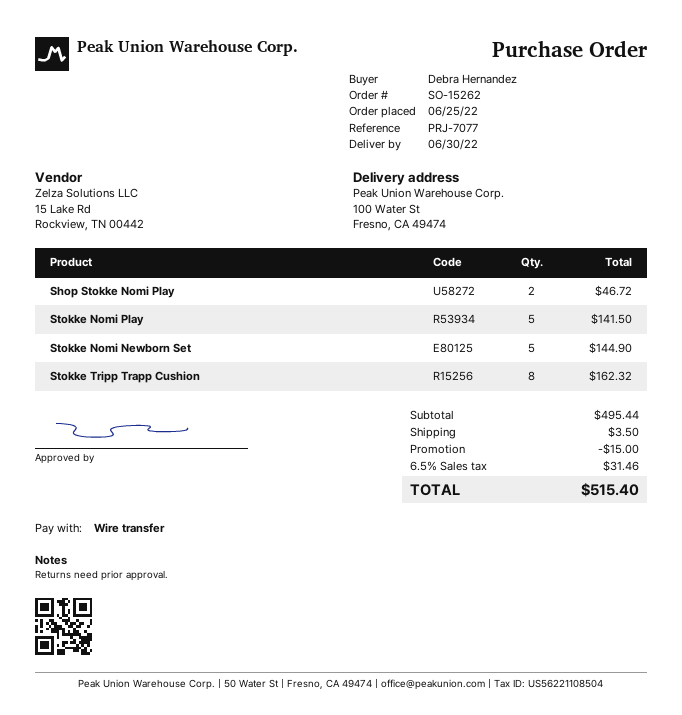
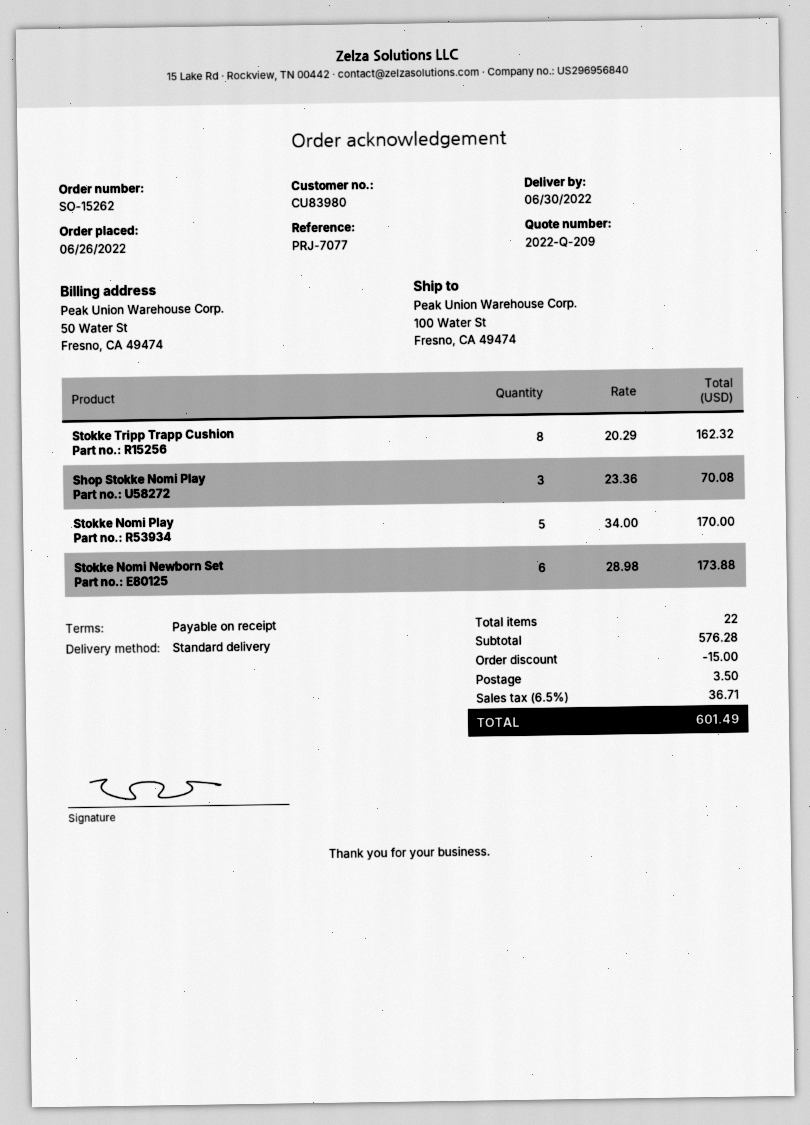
order date: 2022-06-25 -> 2022-06-26
Shop Stokke Nomi Play: 2 for 46.72 -> 3 for 70.08
Stokke Nomi Play: 5 for 141.50 -> 5 for 170.00
Stokke Nomi Newborn Set: 5 for 144.90 -> 6 for 173.88
subtotal: 495.44 -> 576.28
tax: 6.5% = 31.46 -> 6.5% = 36.71
total: 515.40 -> 601.49

